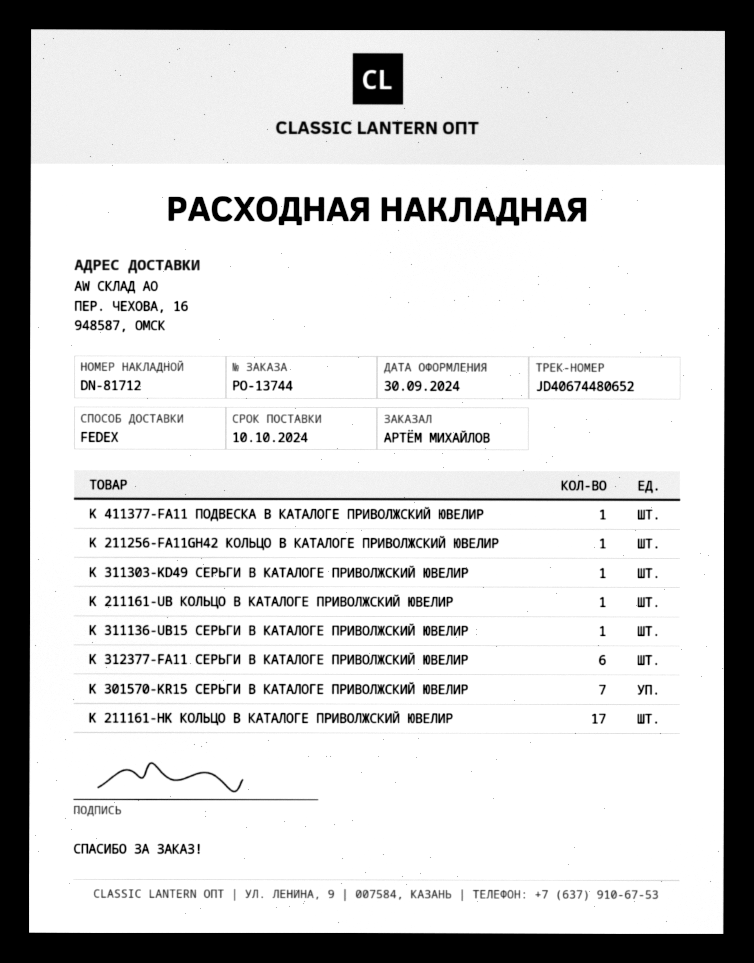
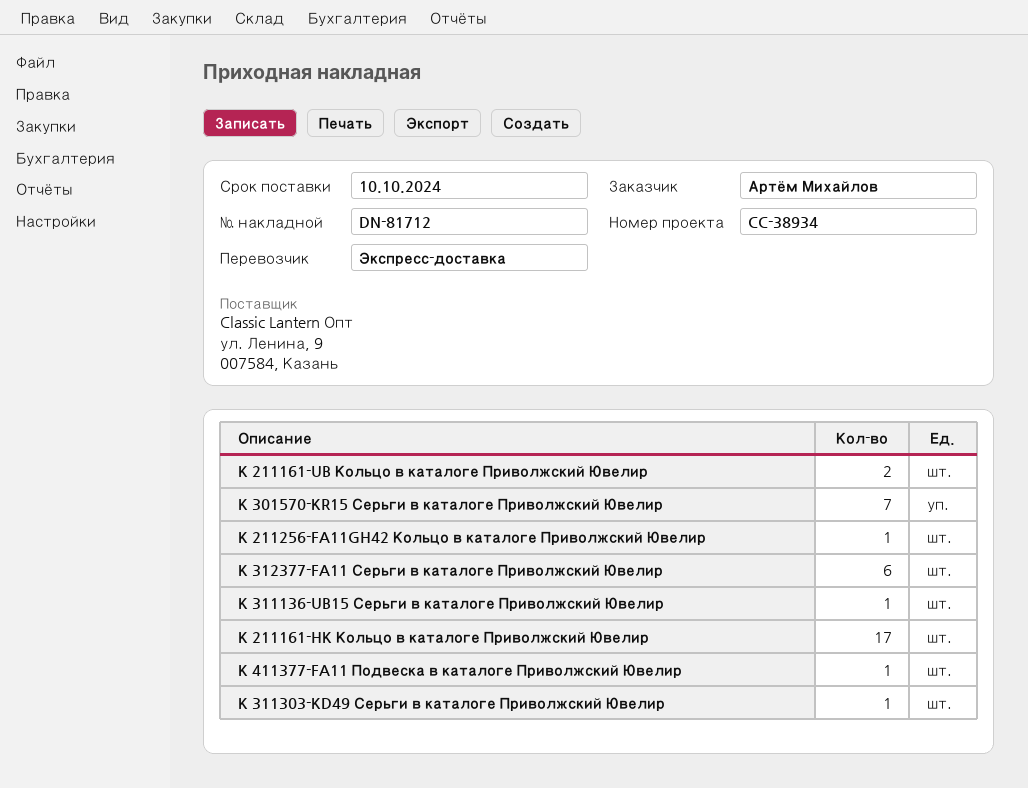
shipping method: FedEx -> express
K 211161-UB КОЛЬЦО В КАТАЛОГЕ ПРИВОЛЖСКИЙ ЮВЕЛИР: 1 -> 2

